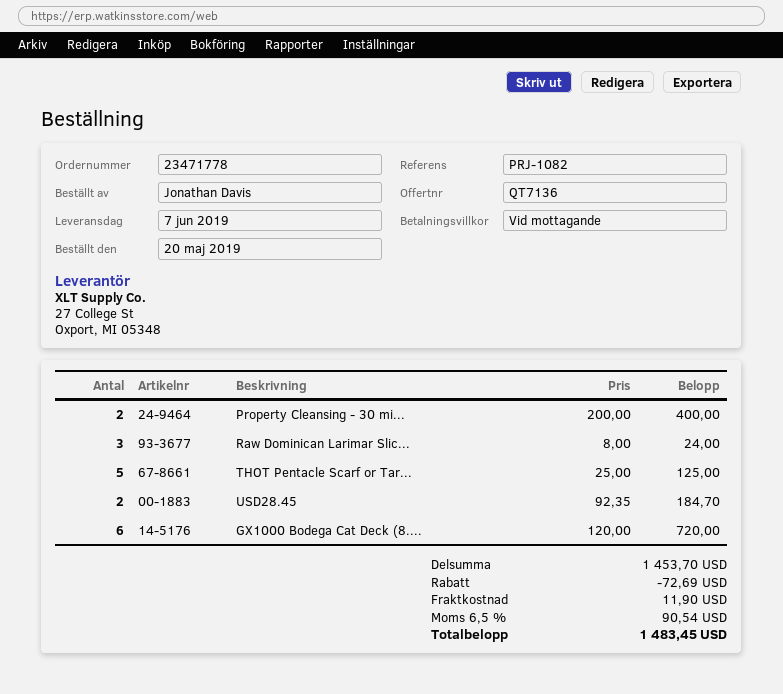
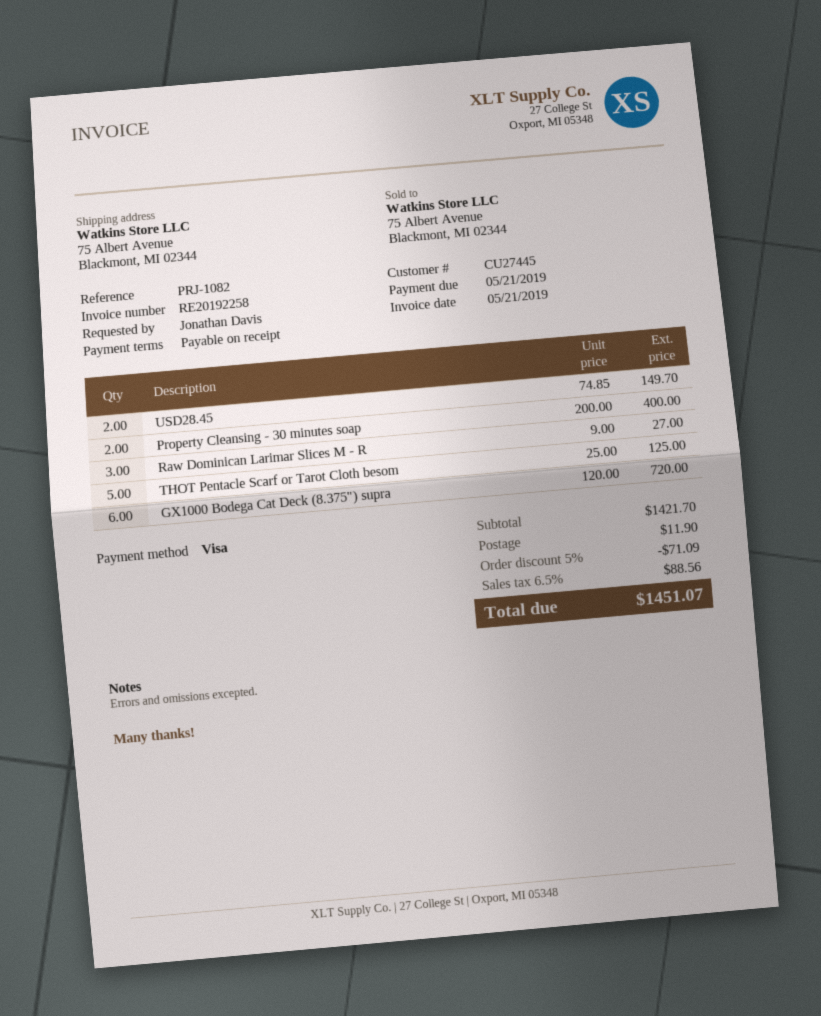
Raw Dominican Larimar Slic...: 3 x 8.00 = 24.00 -> 3 x 9.00 = 27.00
USD28.45: 2 x 92.35 = 184.70 -> 2 x 74.85 = 149.70
subtotal: 1453.70 -> 1421.70
discount: 72.69 -> 71.09
tax: 6.5% = 90.54 -> 6.5% = 88.56
total: 1483.45 -> 1451.07

